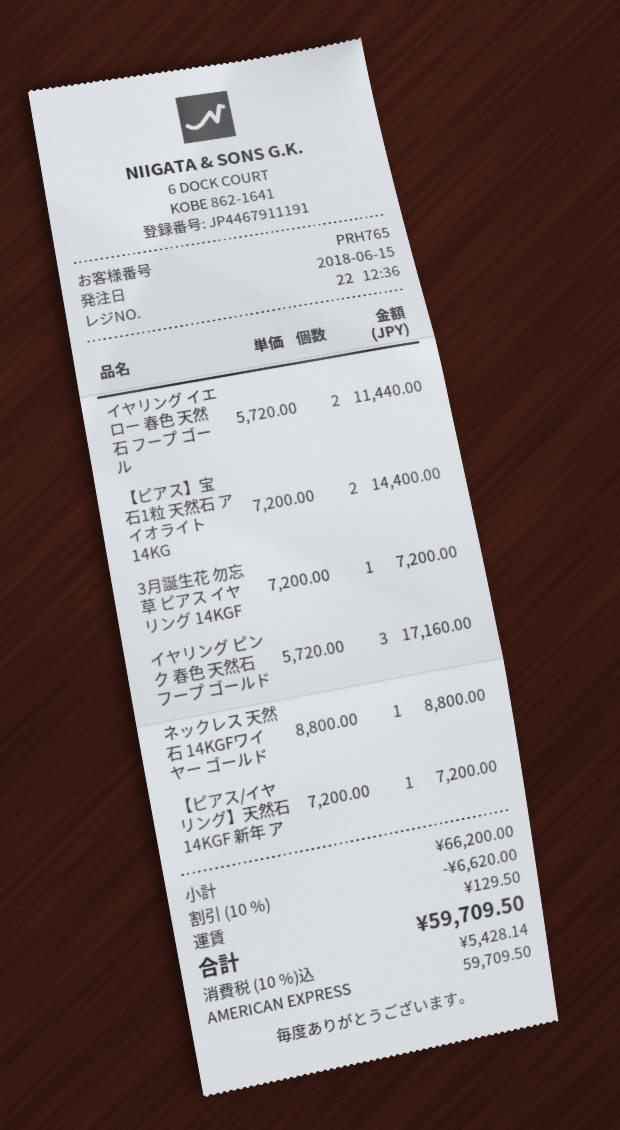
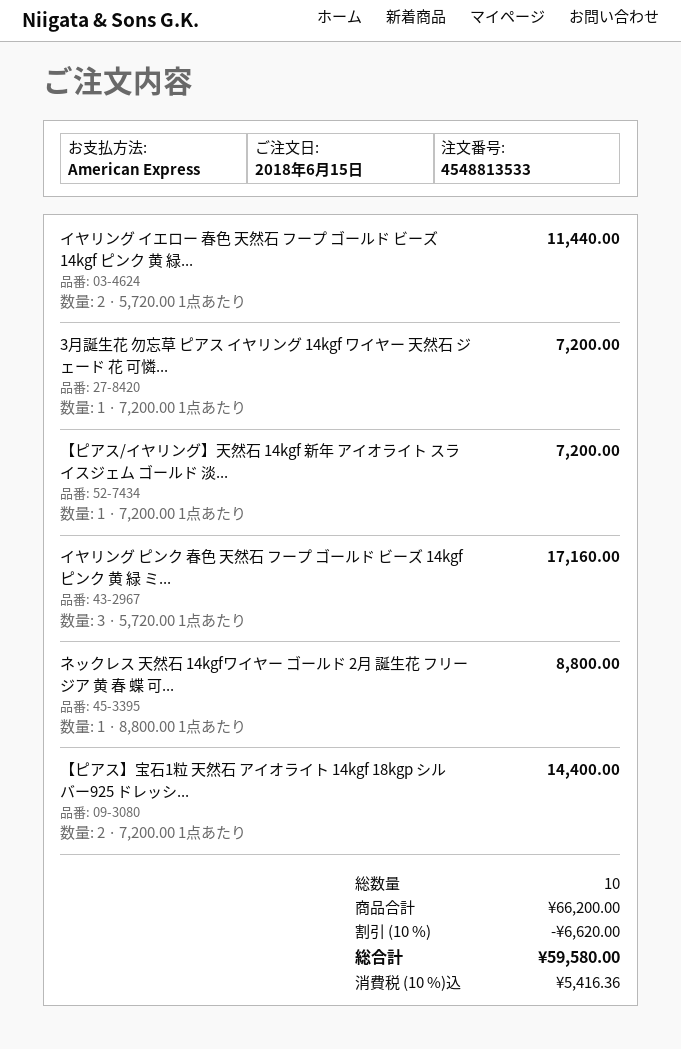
shipping: 129.50 -> none
tax: 10% = 5428.14 -> 10% = 5416.36
total: 59709.50 -> 59580.00

